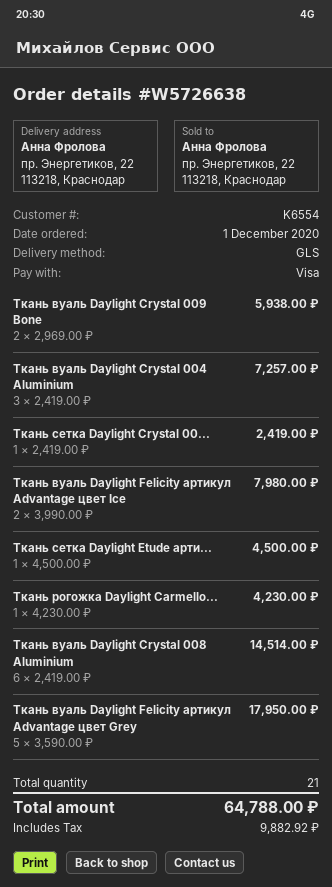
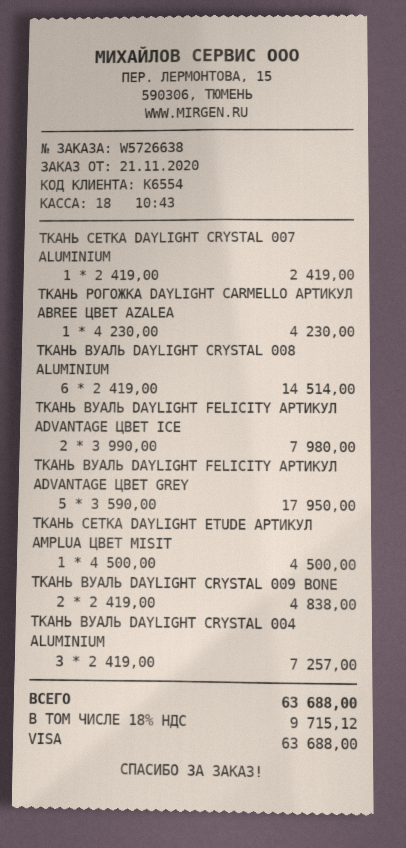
order date: 2020-12-01 -> 2020-11-21
Ткань вуаль Daylight Crystal 009 Bone: 2 x 2969.00 = 5938.00 -> 2 x 2419.00 = 4838.00
tax: 9882.92 -> 9715.12
total: 64788.00 -> 63688.00

